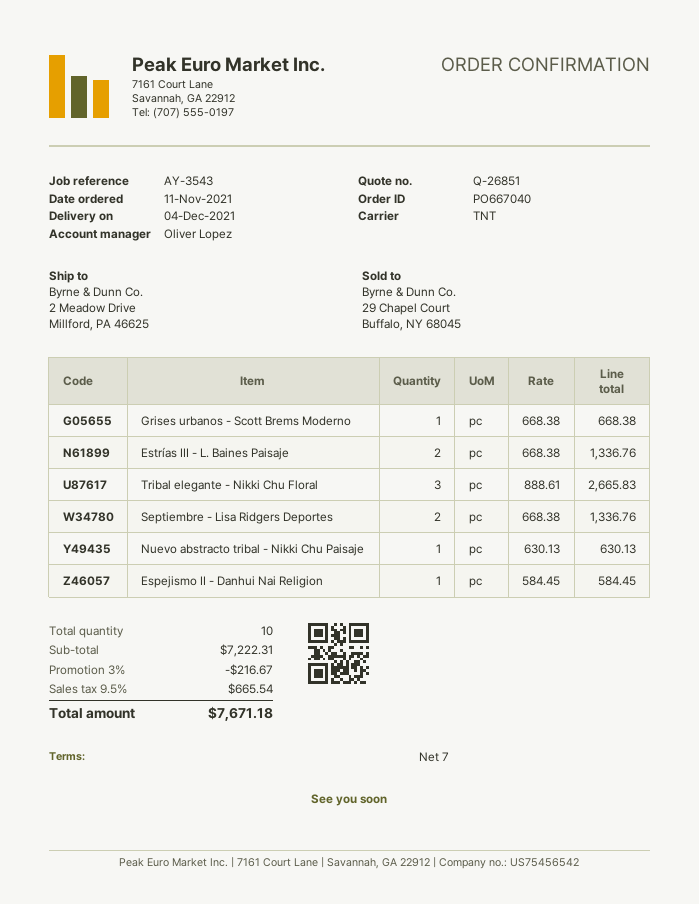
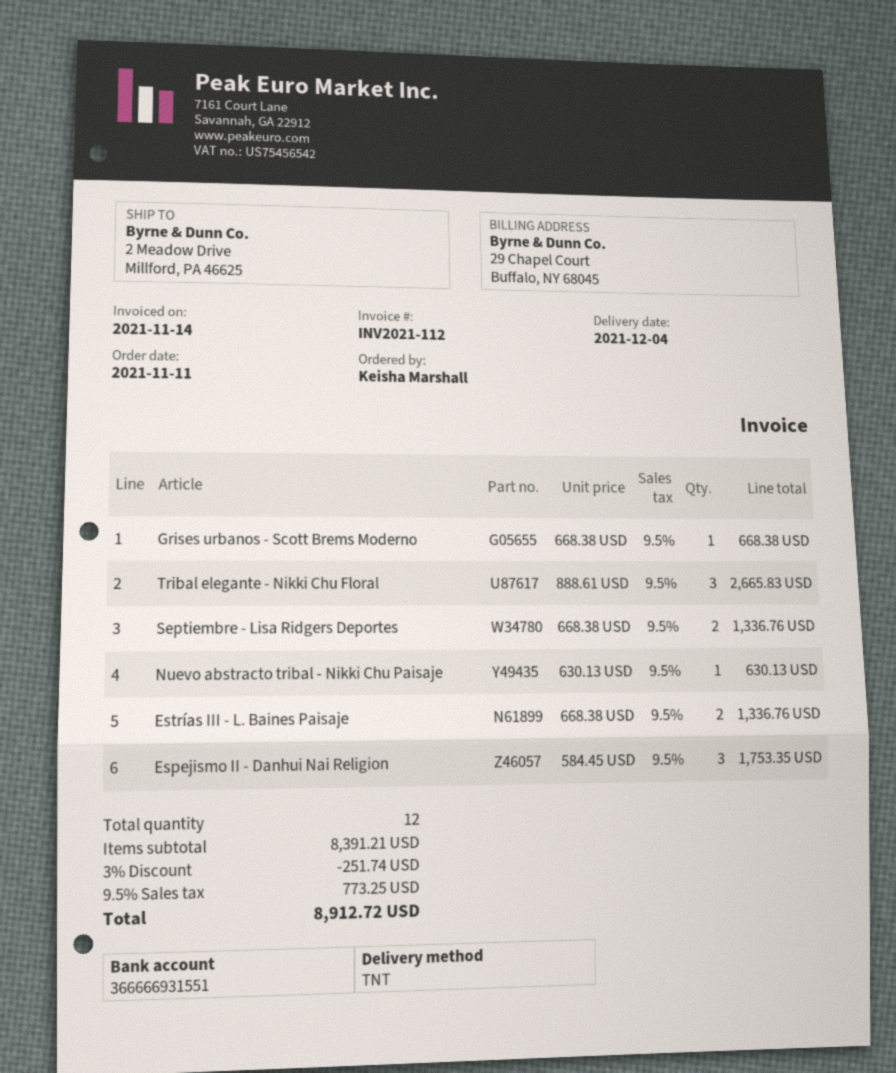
Espejismo II - Danhui Nai Religion: 1 x 584.45 = 584.45 -> 3 x 584.45 = 1753.35
total quantity: 10 -> 12
subtotal: 7222.31 -> 8391.21
discount: 3% = 216.67 -> 3% = 251.74
tax: 9.5% = 665.54 -> 9.5% = 773.25
total: 7671.18 -> 8912.72

